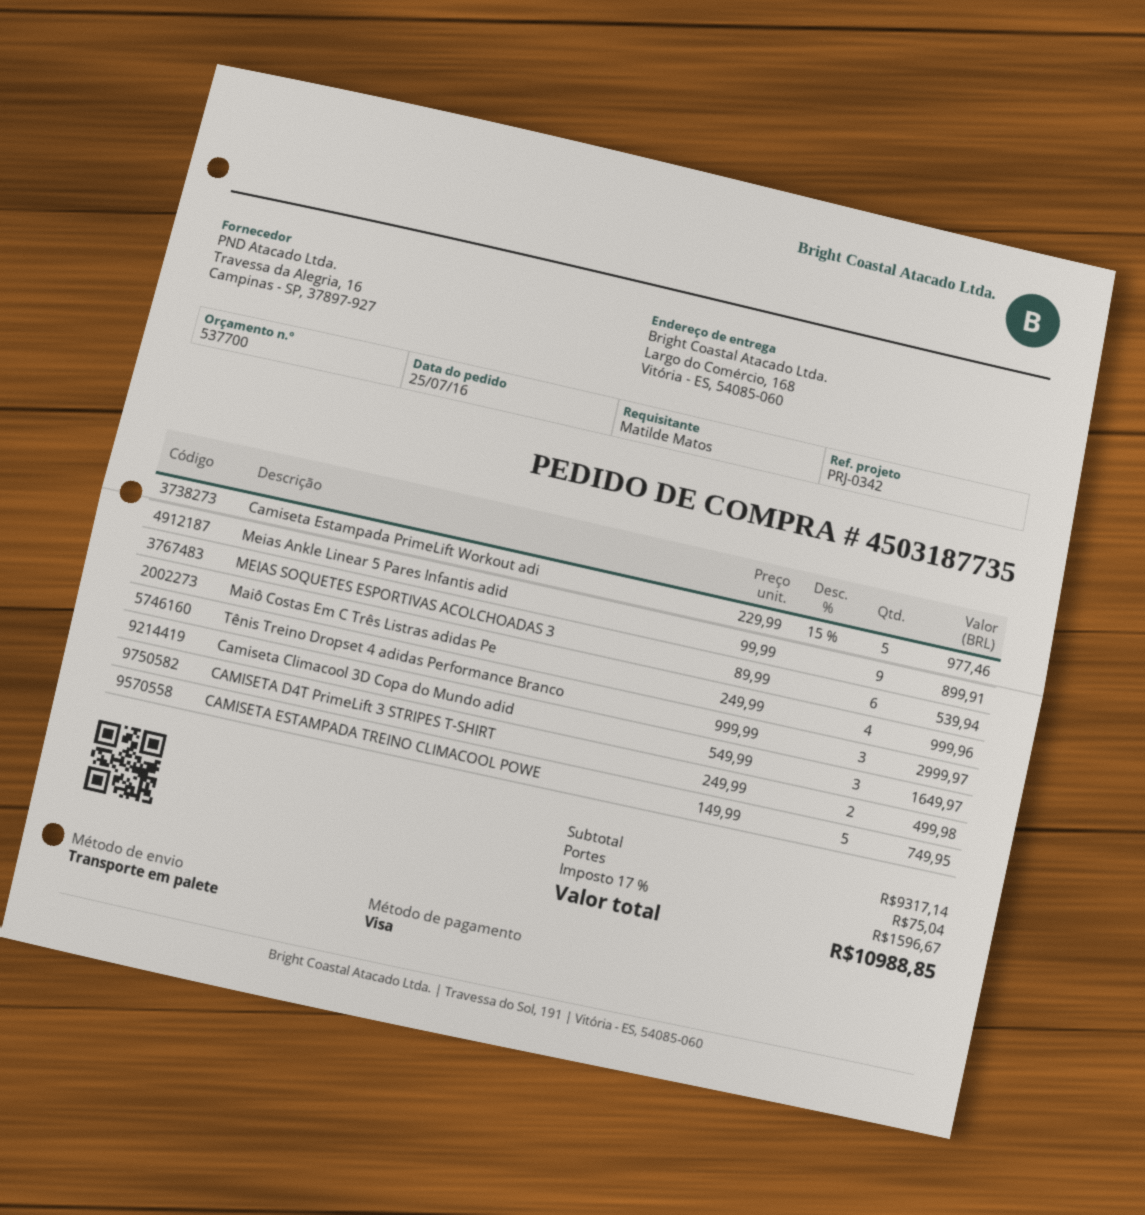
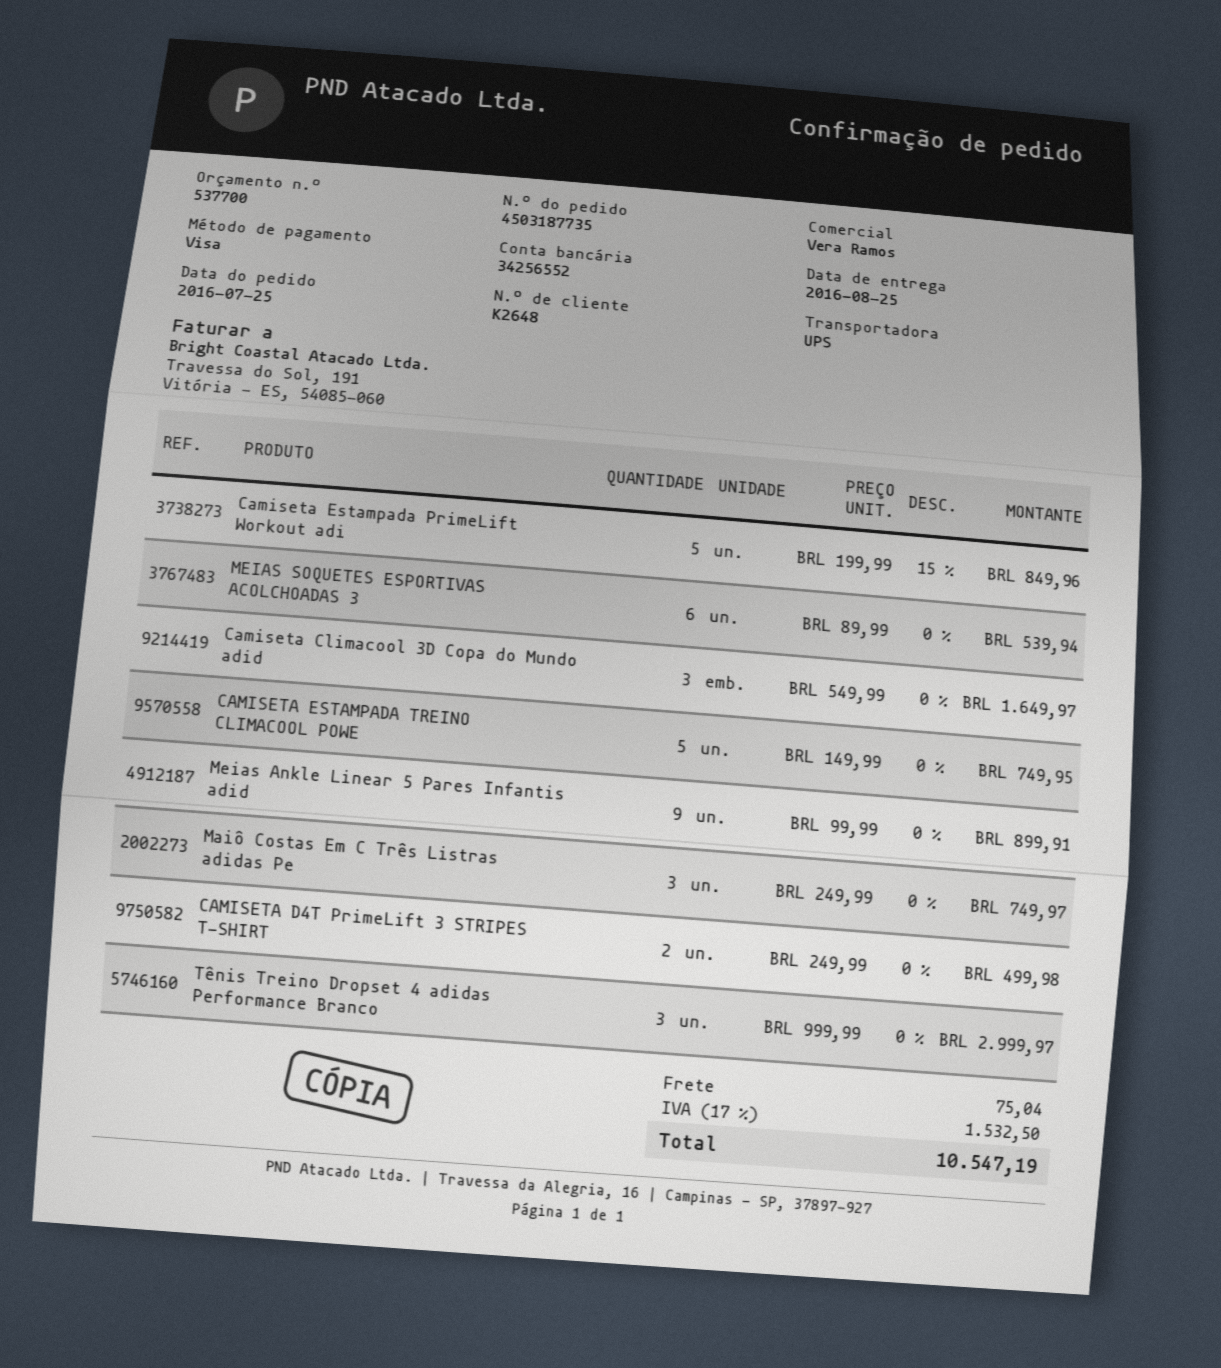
shipping method: pallet freight -> UPS
Camiseta Estampada PrimeLift Workout adi: 5 x 229.99 - 15% = 977.46 -> 5 x 199.99 - 15% = 849.96
Maiô Costas Em C Três Listras adidas Pe: 4 x 249.99 = 999.96 -> 3 x 249.99 = 749.97
tax: 17% = 1596.67 -> 17% = 1532.50
total: 10988.85 -> 10547.19

